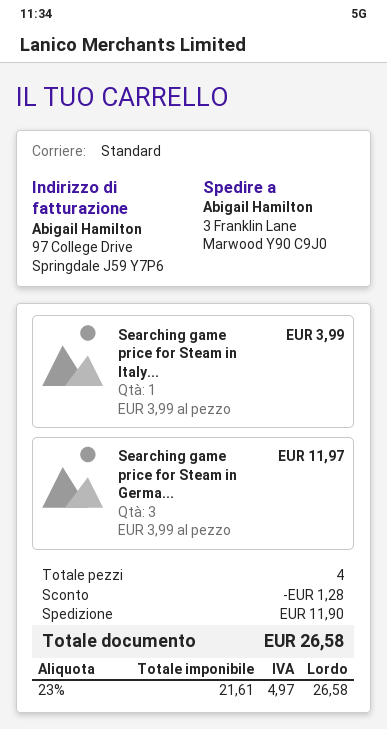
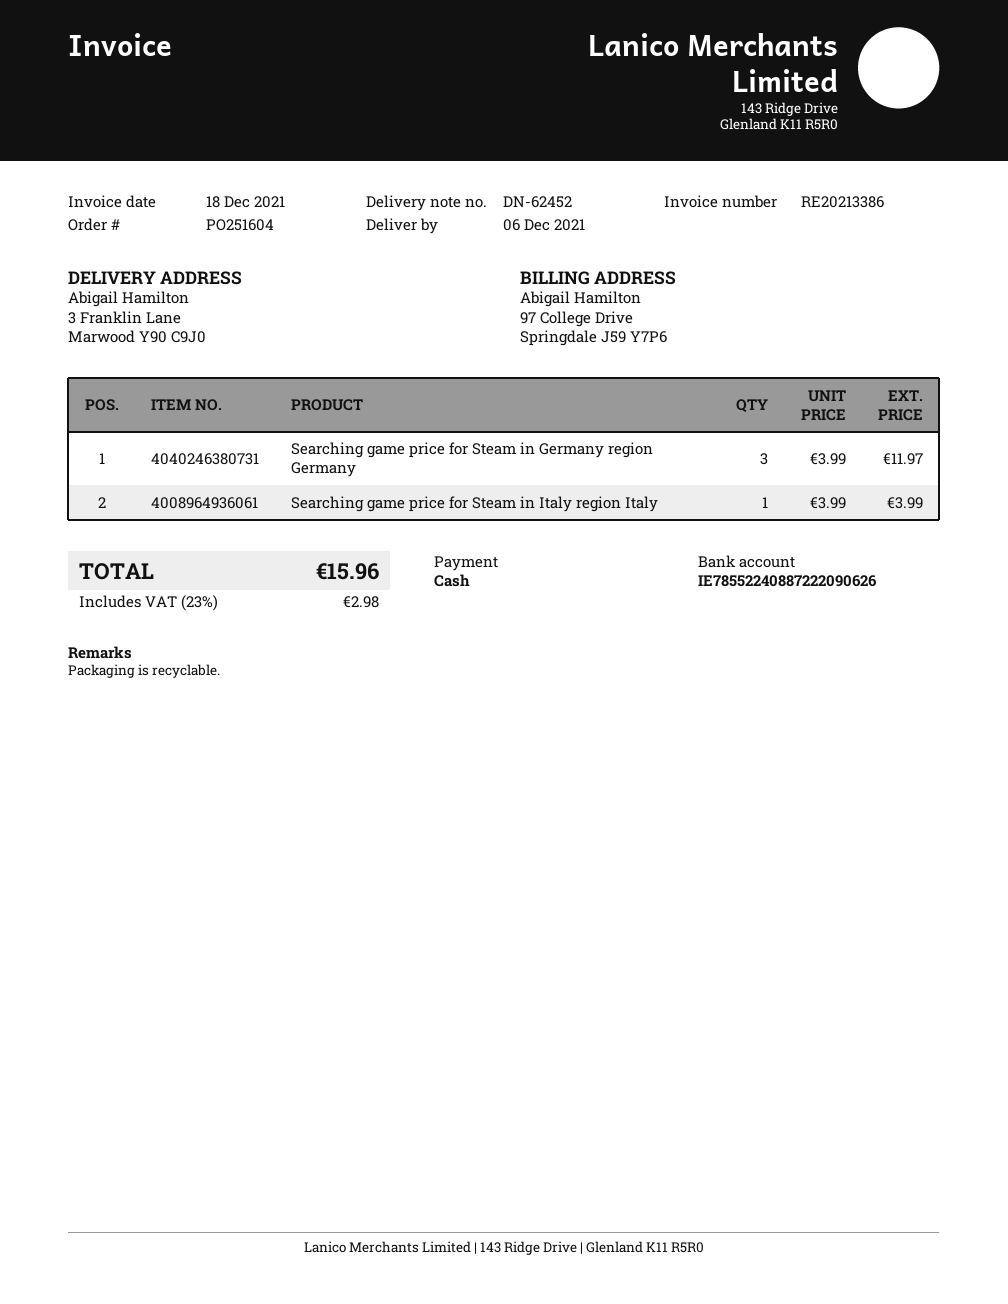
discount: 1.28 -> none
shipping: 11.90 -> none
tax: 23% = 4.97 -> 23% = 2.98
total: 26.58 -> 15.96

